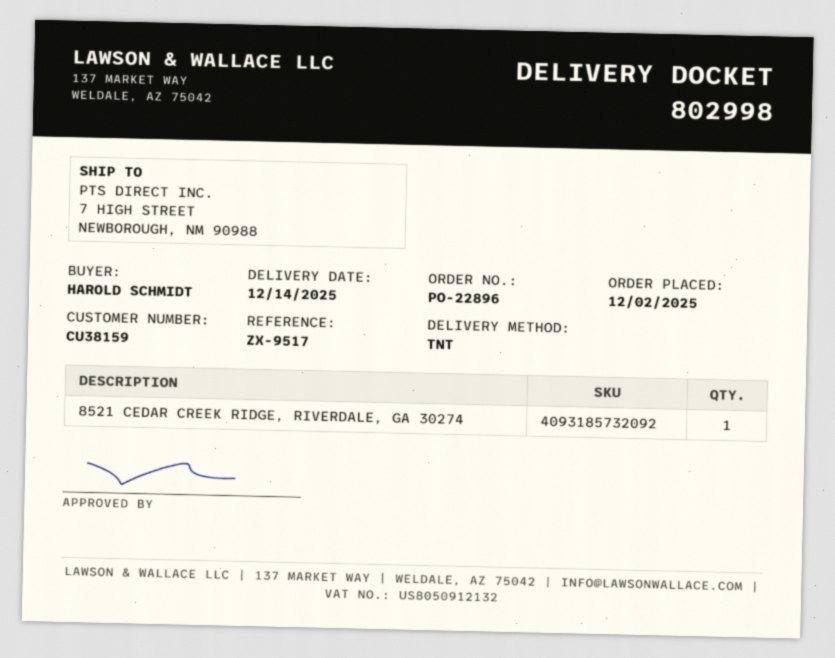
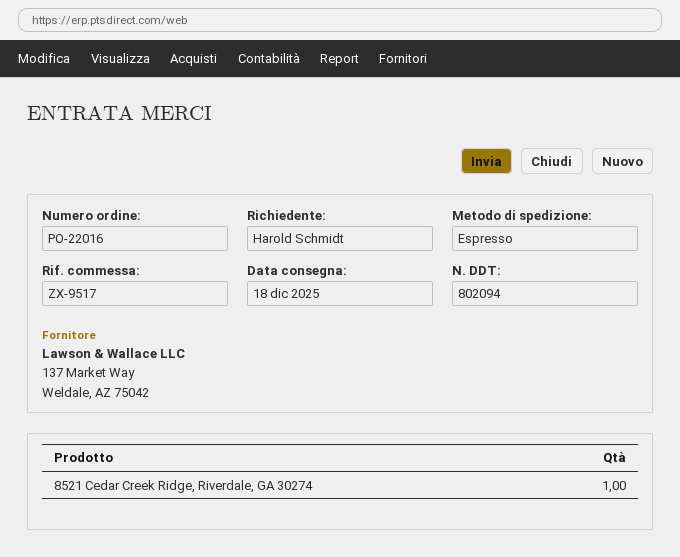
order number: PO-22896 -> PO-22016
delivery note number: 802998 -> 802094
delivery date: 2025-12-14 -> 2025-12-18
shipping method: TNT -> express

